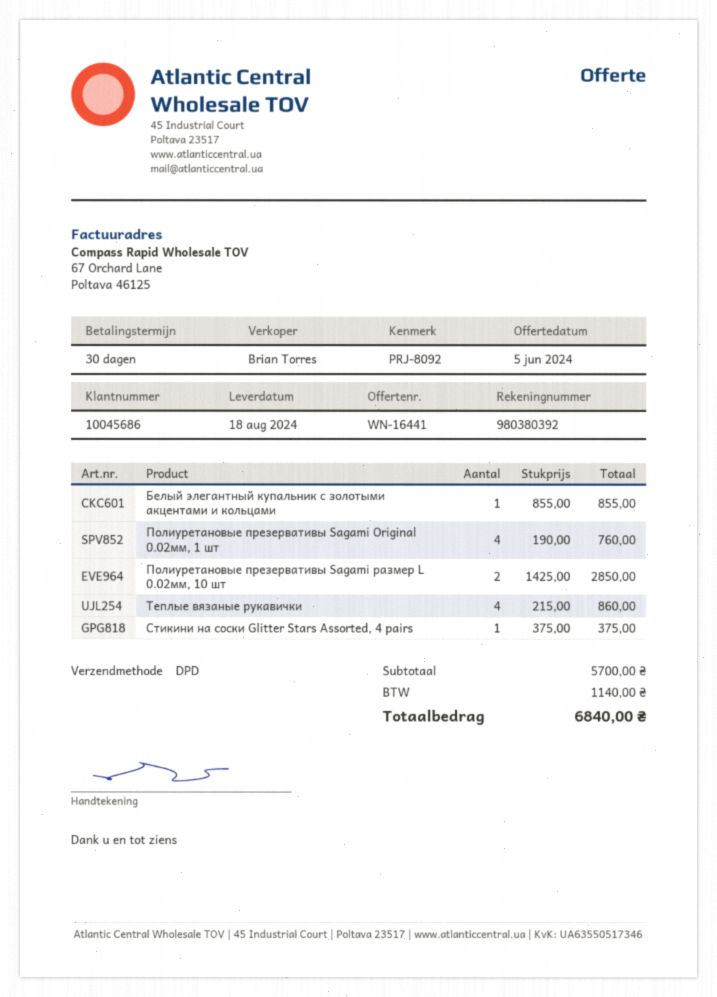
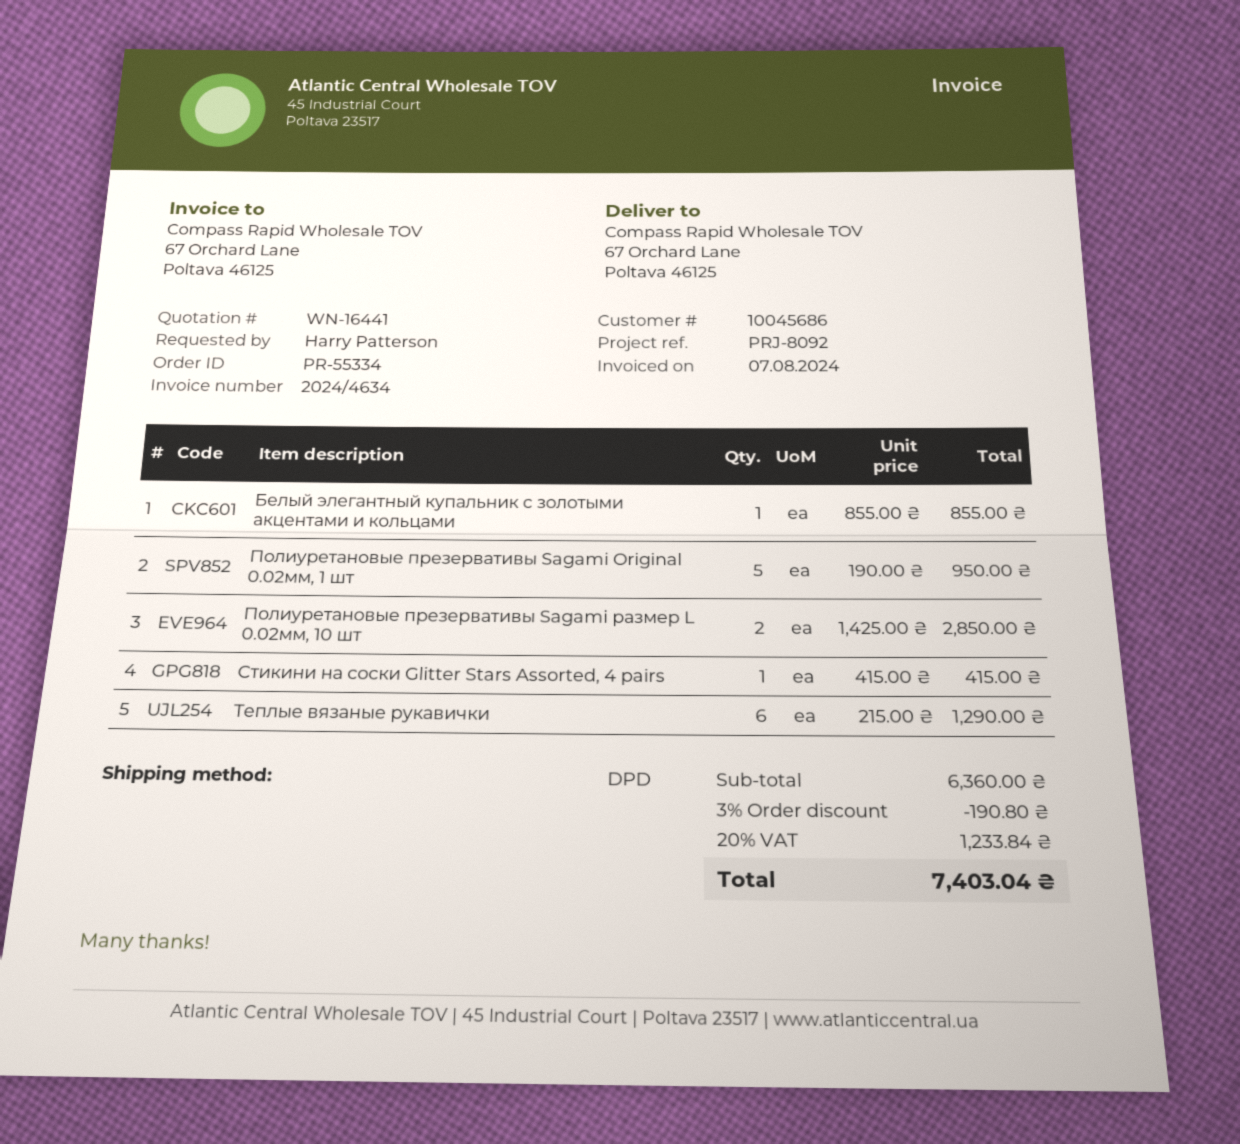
Полиуретановые презервативы Sagami Original 0.02мм, 1 шт: 4 x 190.00 = 760.00 -> 5 x 190.00 = 950.00
Теплые вязаные рукавички: 4 x 215.00 = 860.00 -> 6 x 215.00 = 1290.00
Стикини на соски Glitter Stars Assorted, 4 pairs: 1 x 375.00 = 375.00 -> 1 x 415.00 = 415.00
subtotal: 5700.00 -> 6360.00
discount: none -> 3% = 190.80
tax: 1140.00 -> 1233.84
total: 6840.00 -> 7403.04

